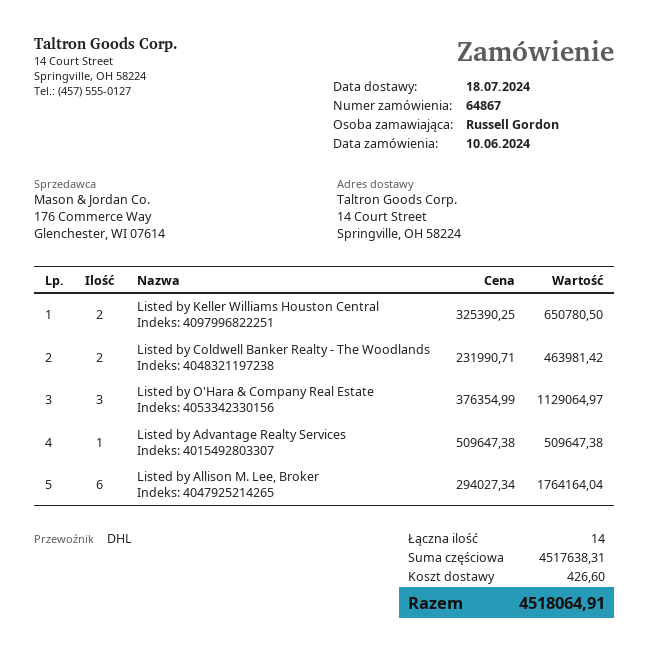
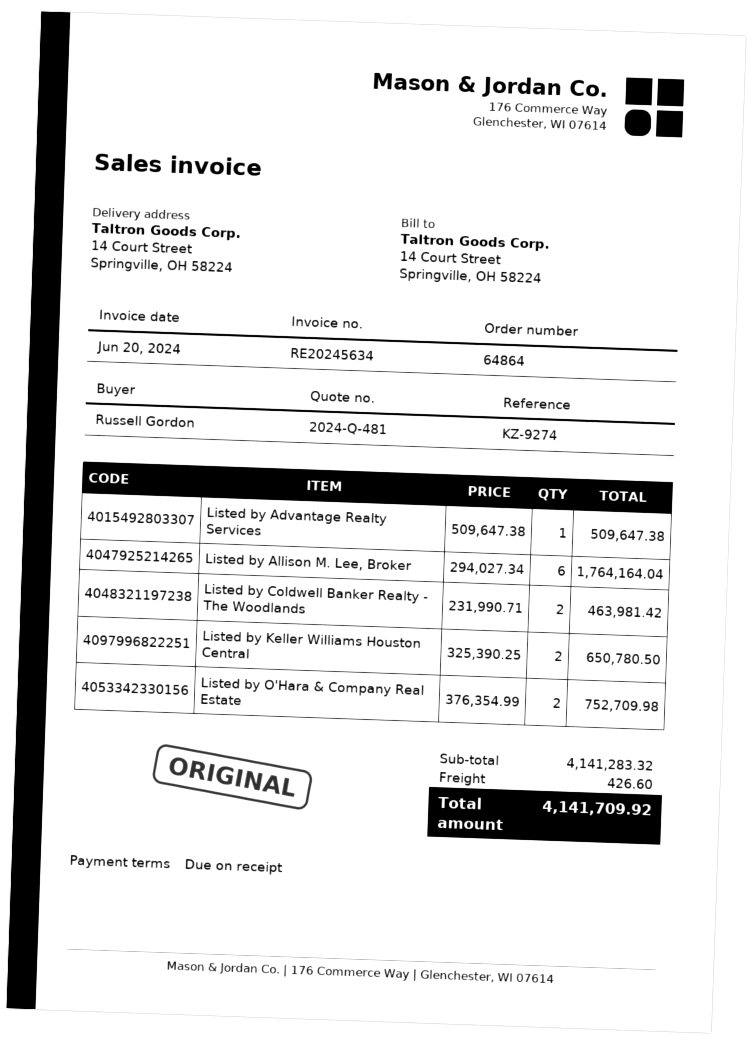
order number: 64867 -> 64864
Listed by O'Hara & Company Real Estate: 3 x 376354.99 = 1129064.97 -> 2 x 376354.99 = 752709.98
subtotal: 4517638.31 -> 4141283.32
total: 4518064.91 -> 4141709.92

